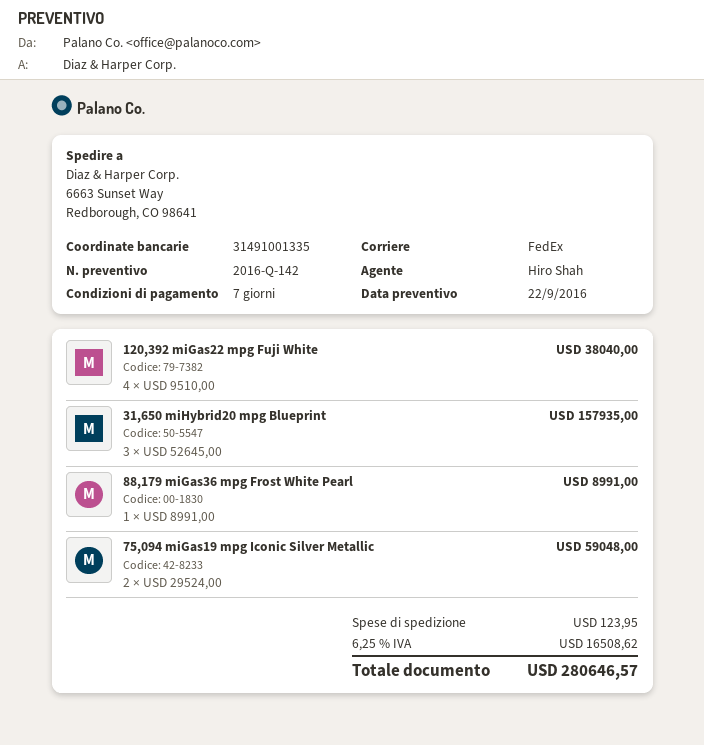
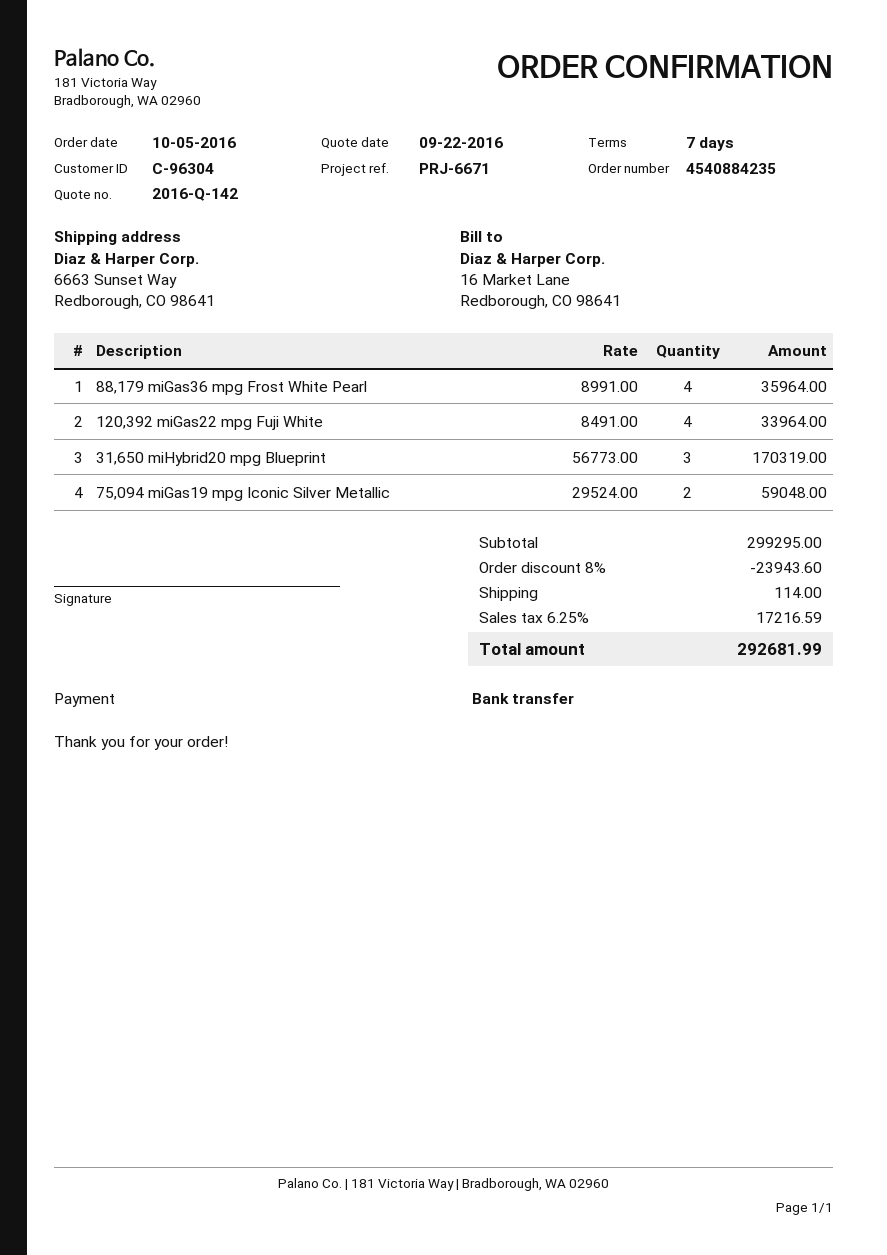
120,392 miGas22 mpg Fuji White: 4 x 9510.00 = 38040.00 -> 4 x 8491.00 = 33964.00
31,650 miHybrid20 mpg Blueprint: 3 x 52645.00 = 157935.00 -> 3 x 56773.00 = 170319.00
88,179 miGas36 mpg Frost White Pearl: 1 x 8991.00 = 8991.00 -> 4 x 8991.00 = 35964.00
discount: none -> 8% = 23943.60
shipping: 123.95 -> 114.00
tax: 6.25% = 16508.62 -> 6.25% = 17216.59
total: 280646.57 -> 292681.99

